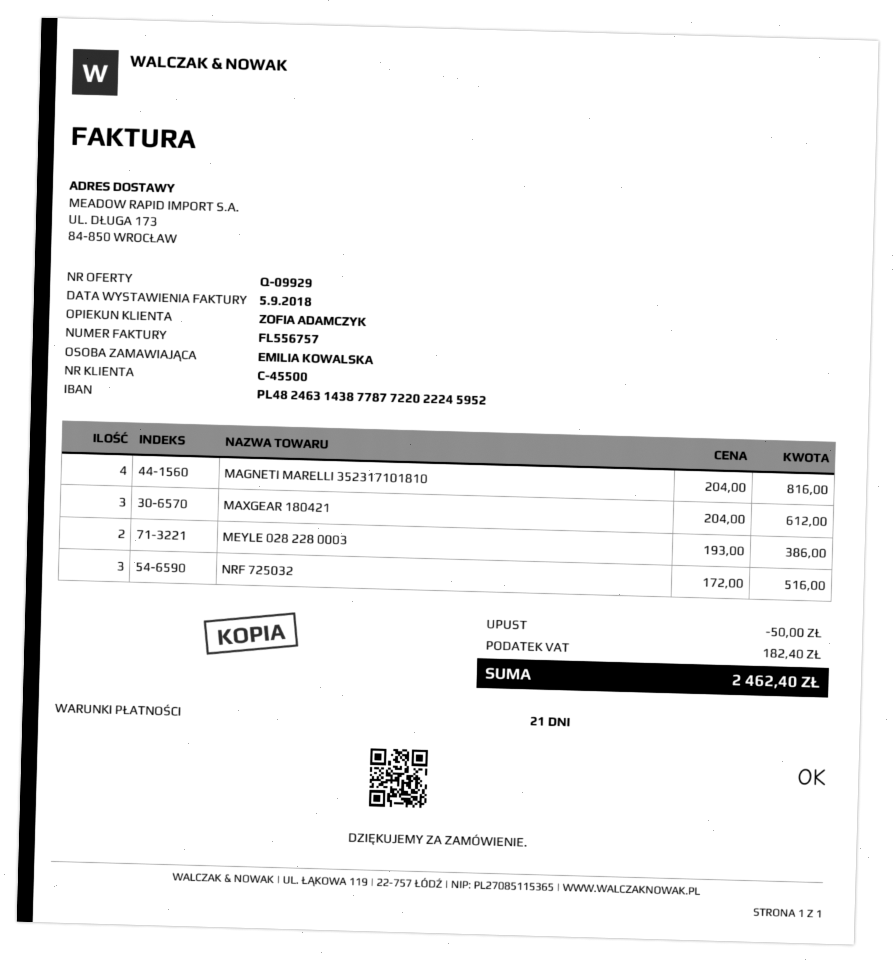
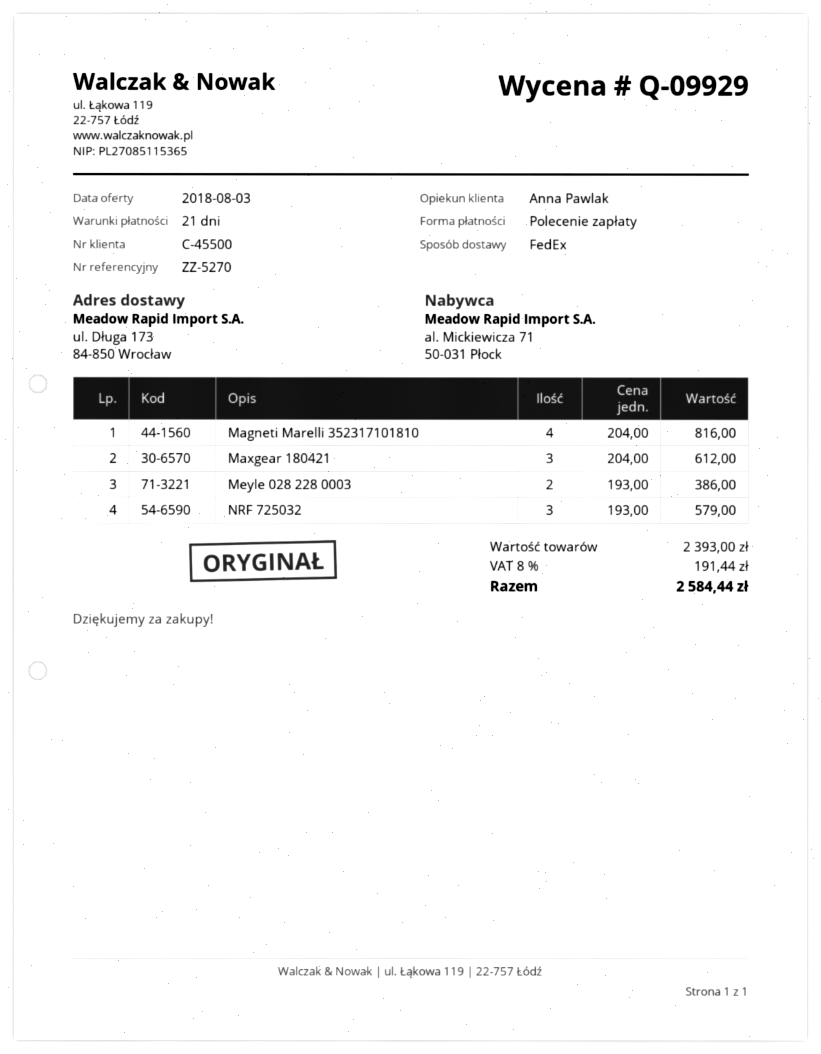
sales rep: ZOFIA ADAMCZYK -> Anna Pawlak
NRF 725032: 3 x 172.00 = 516.00 -> 3 x 193.00 = 579.00
discount: 50.00 -> none
tax: 182.40 -> 191.44
total: 2462.40 -> 2584.44

